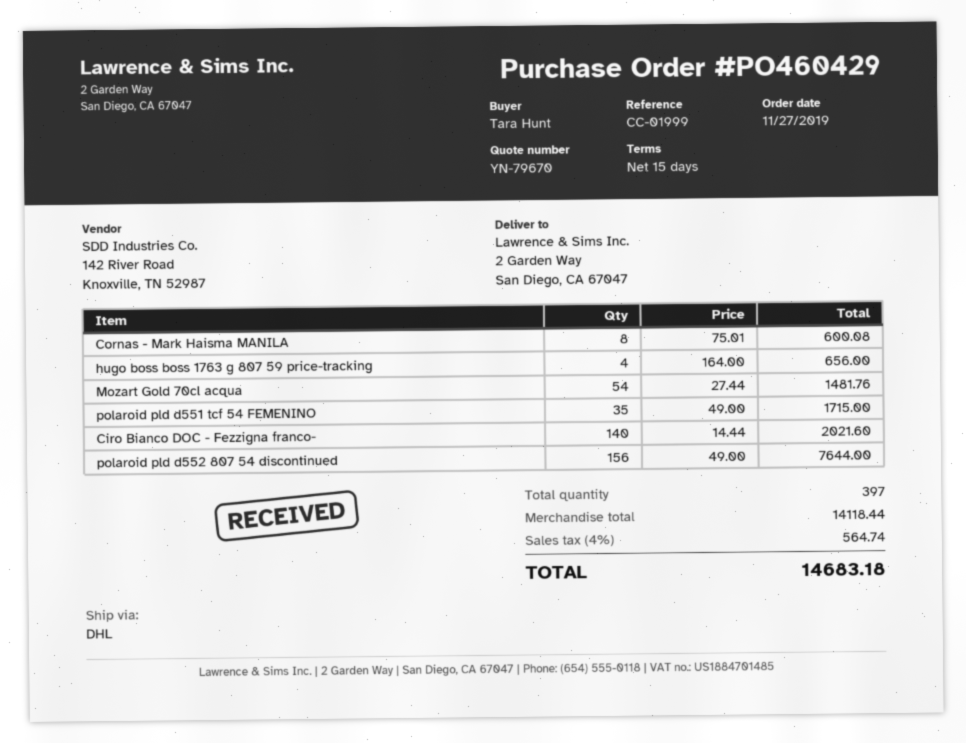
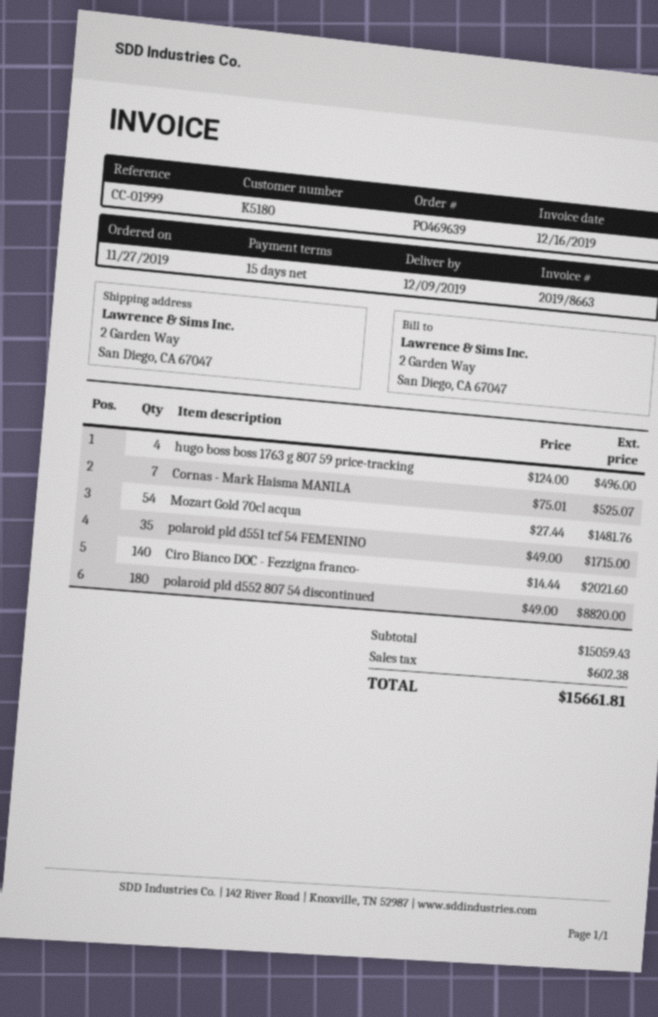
order number: PO460429 -> PO469639
Cornas - Mark Haisma MANILA: 8 x 75.01 = 600.08 -> 7 x 75.01 = 525.07
hugo boss boss 1763 g 807 59 price-tracking: 4 x 164.00 = 656.00 -> 4 x 124.00 = 496.00
polaroid pld d552 807 54 discontinued: 156 x 49.00 = 7644.00 -> 180 x 49.00 = 8820.00
subtotal: 14118.44 -> 15059.43
tax: 564.74 -> 602.38
total: 14683.18 -> 15661.81

